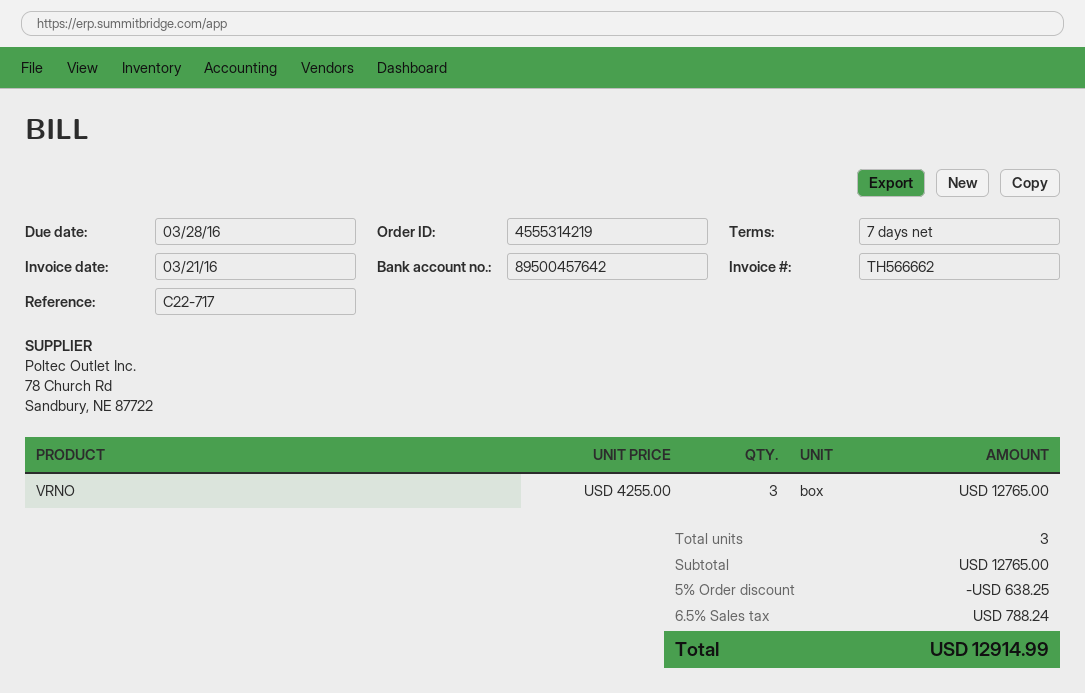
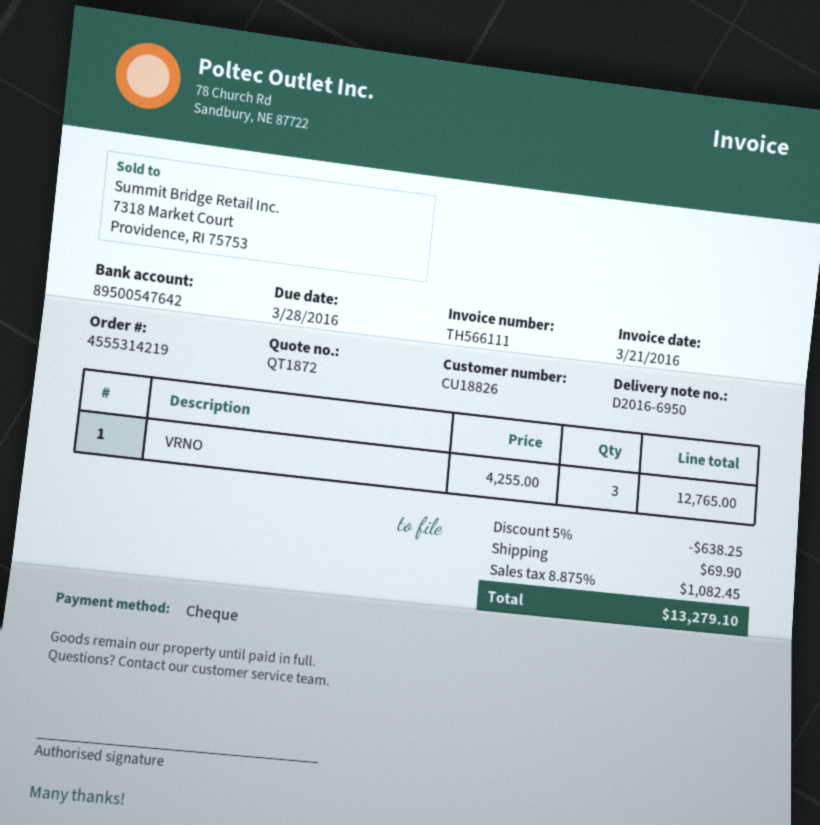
invoice number: TH566662 -> TH566111
bank account: 89500457642 -> 89500547642
shipping: none -> 69.90
tax: 6.5% = 788.24 -> 8.875% = 1082.45
total: 12914.99 -> 13279.10

